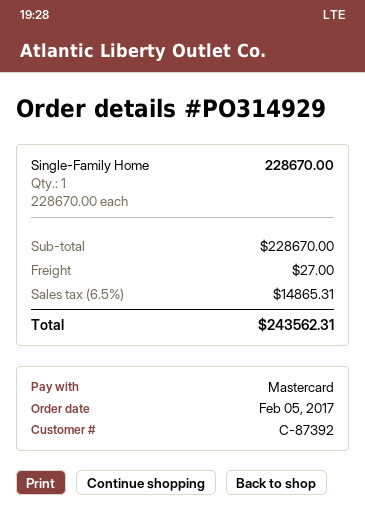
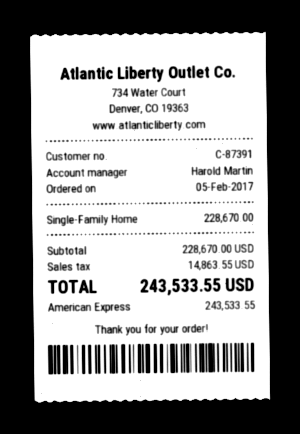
customer number: C-87392 -> C-87391
payment method: Mastercard -> American Express
shipping: 27.00 -> none
tax: 14865.31 -> 14863.55
total: 243562.31 -> 243533.55

